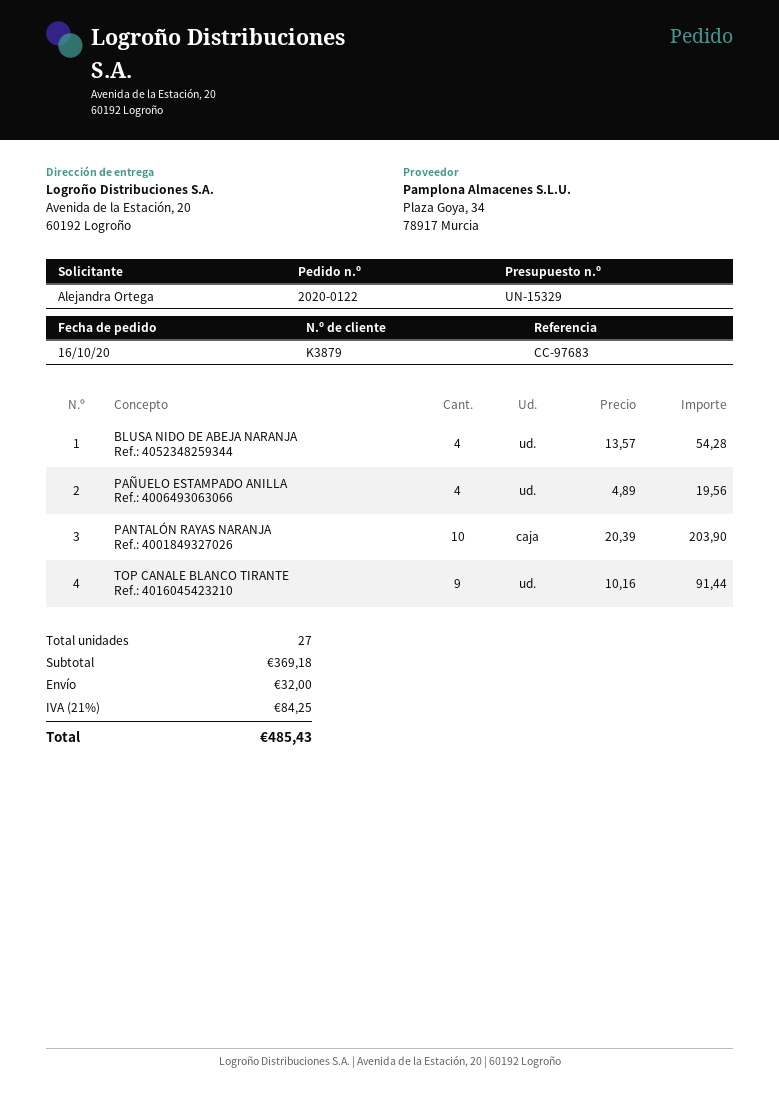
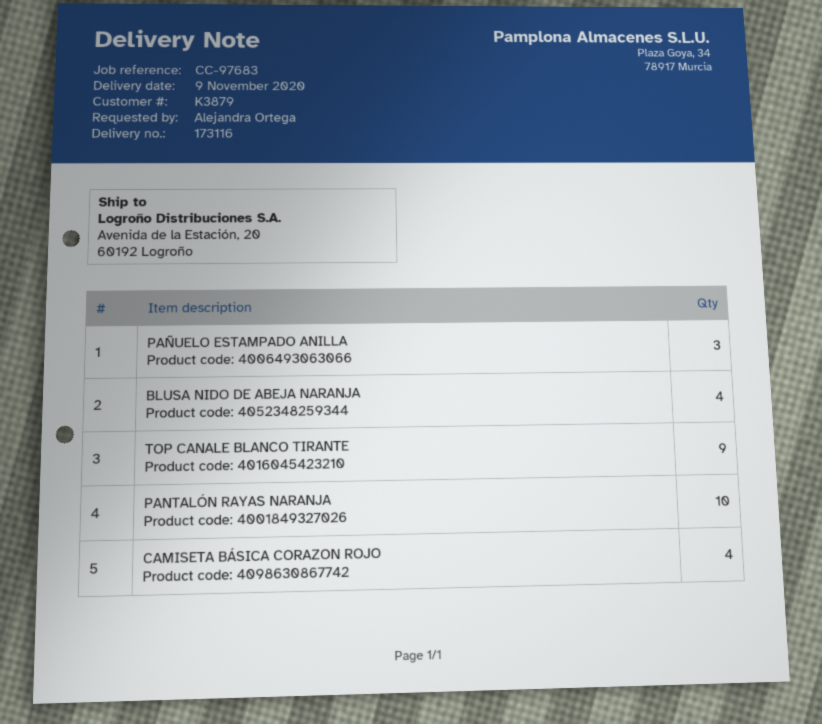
PAÑUELO ESTAMPADO ANILLA: 4 -> 3
CAMISETA BÁSICA CORAZON ROJO: none -> 4

